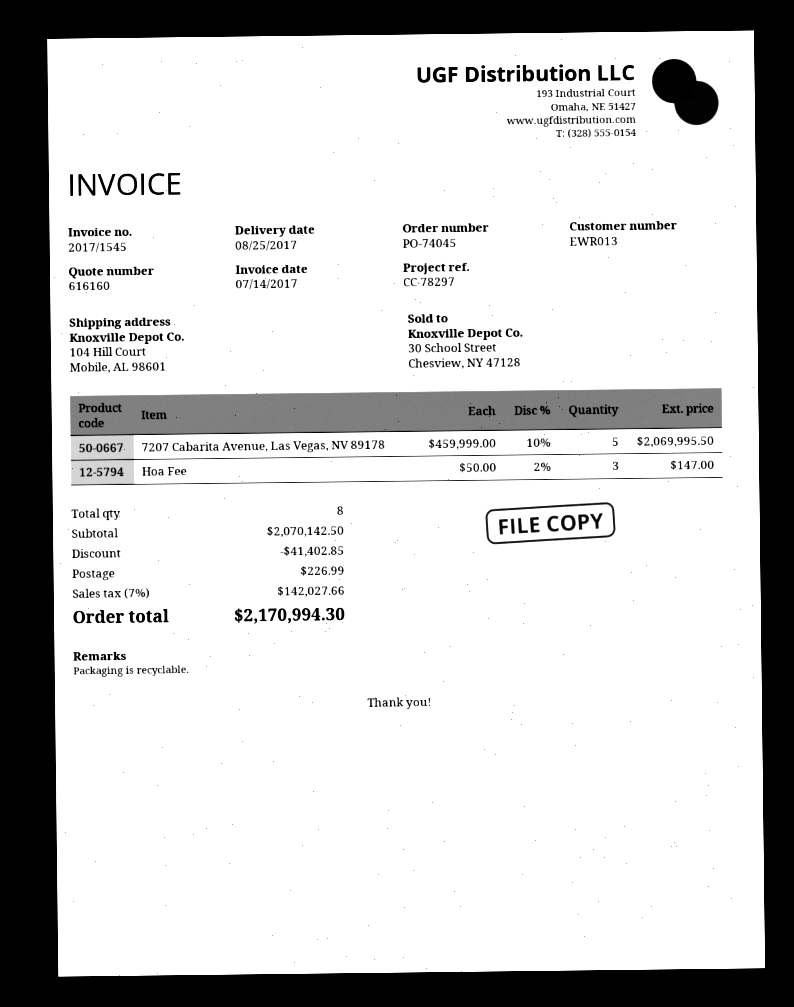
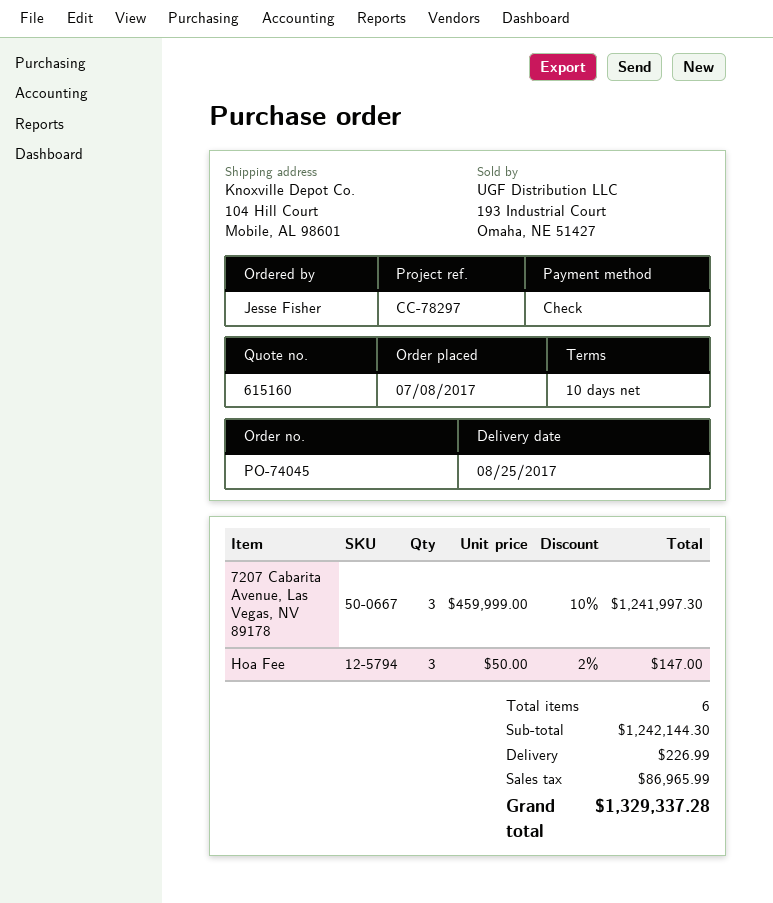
quote number: 616160 -> 615160
7207 Cabarita Avenue, Las Vegas, NV 89178: 5 x 459999.00 - 10% = 2069995.50 -> 3 x 459999.00 - 10% = 1241997.30
total quantity: 8 -> 6
subtotal: 2070142.50 -> 1242144.30
discount: 41402.85 -> none
tax: 142027.66 -> 86965.99
total: 2170994.30 -> 1329337.28

